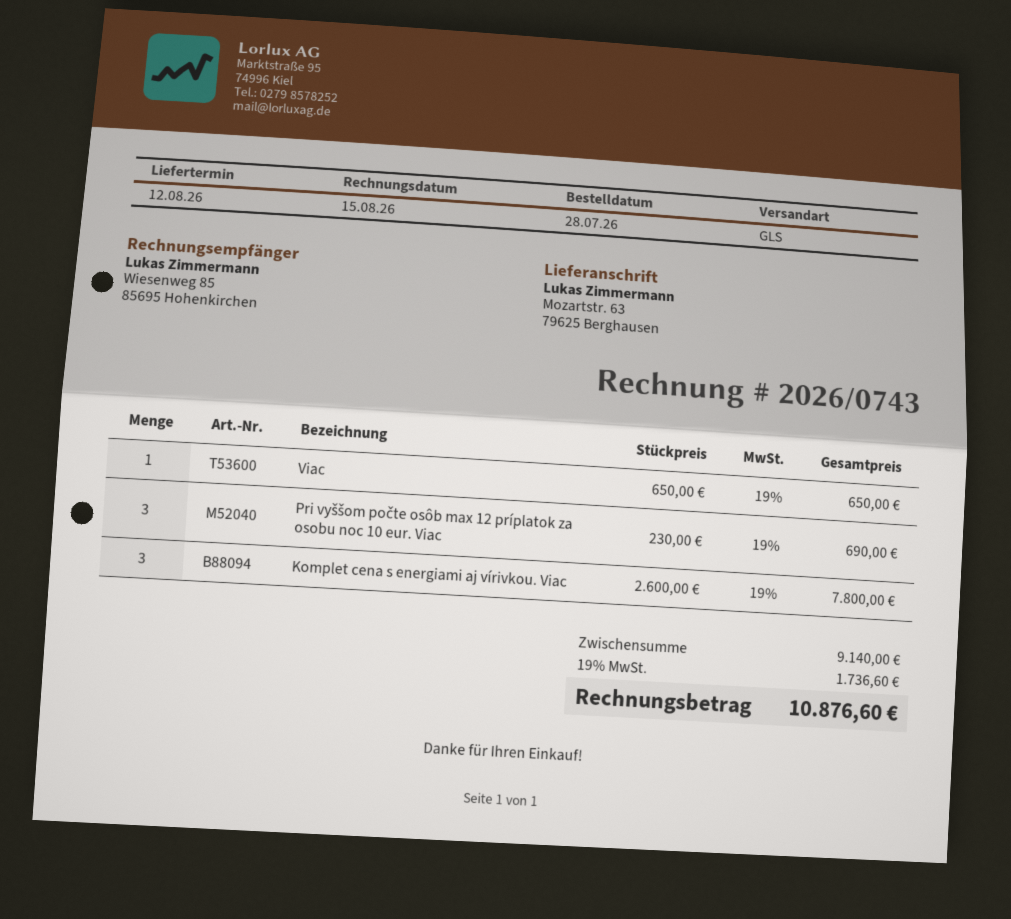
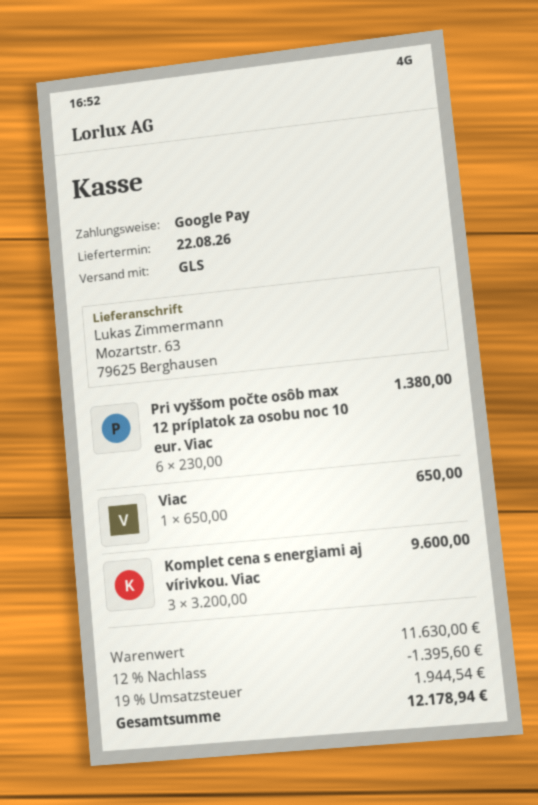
delivery date: 2026-08-12 -> 2026-08-22
Pri vyššom počte osôb max 12 príplatok za osobu noc 10 eur. Viac: 3 x 230.00 = 690.00 -> 6 x 230.00 = 1380.00
Komplet cena s energiami aj vírivkou. Viac: 3 x 2600.00 = 7800.00 -> 3 x 3200.00 = 9600.00
subtotal: 9140.00 -> 11630.00
discount: none -> 12% = 1395.60
tax: 19% = 1736.60 -> 19% = 1944.54
total: 10876.60 -> 12178.94

